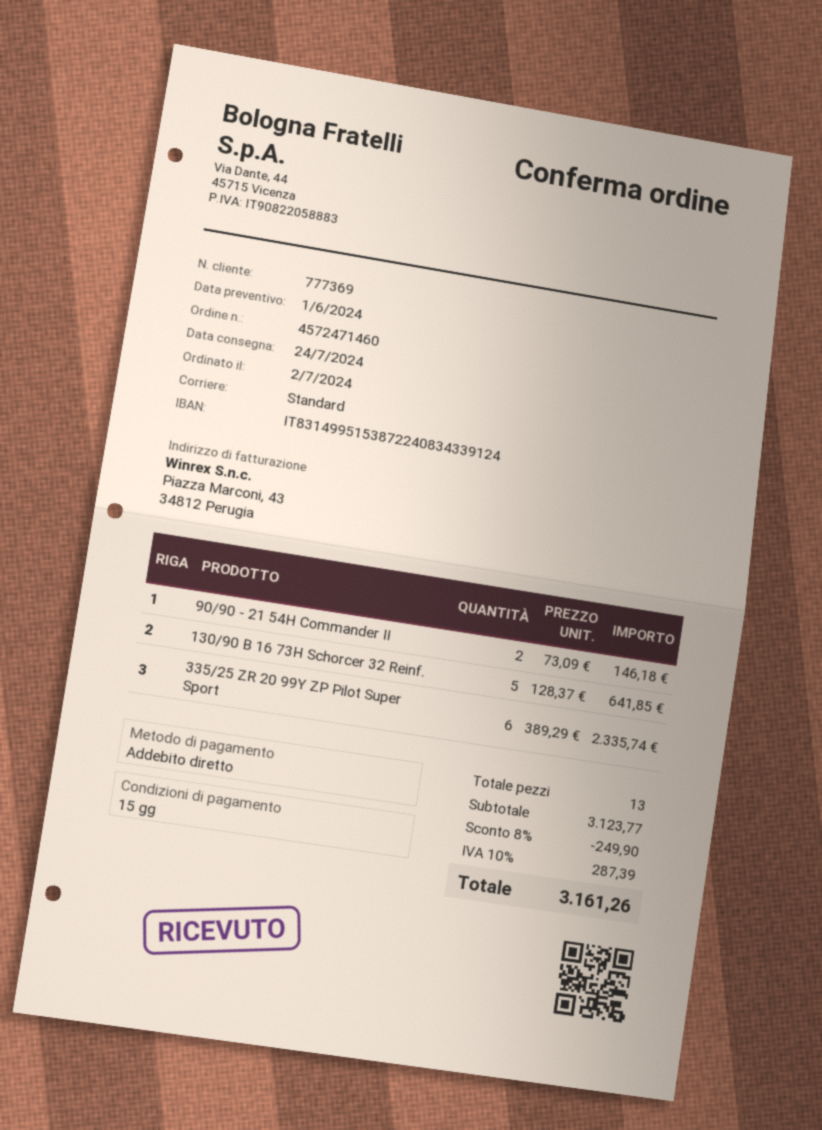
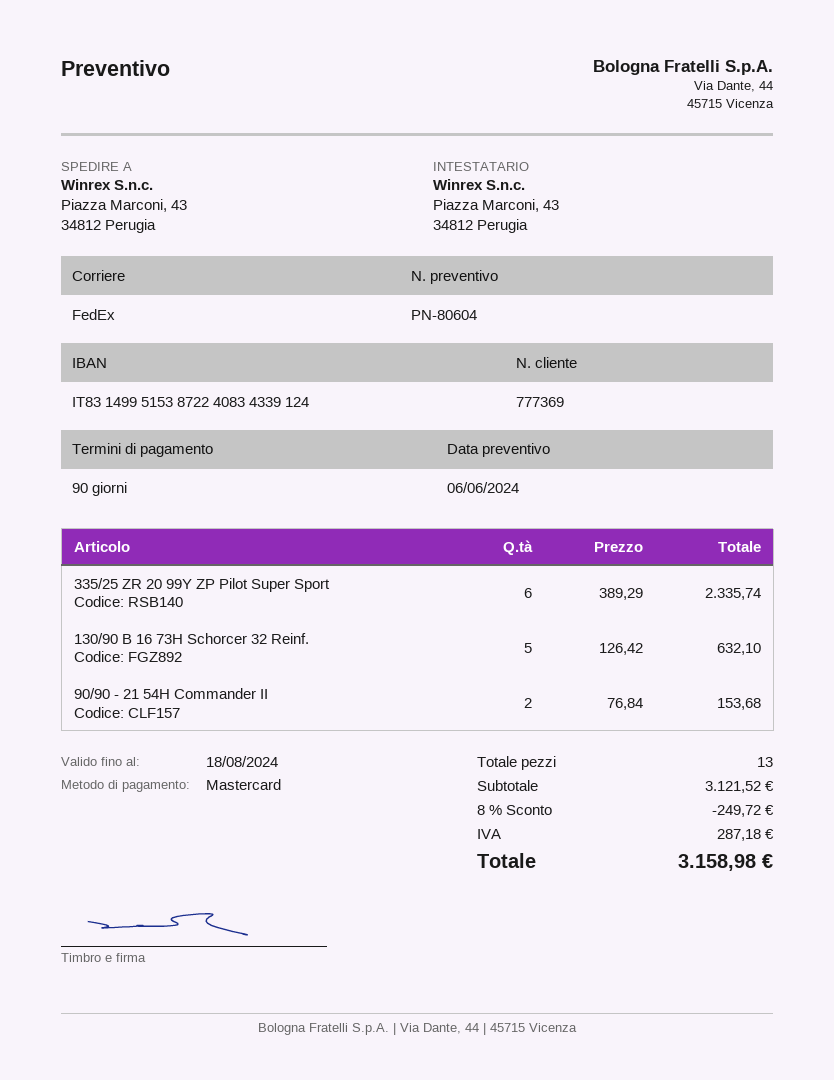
quote date: 2024-06-01 -> 2024-06-06
payment terms: 15 days -> 90 days
payment method: direct debit -> Mastercard
shipping method: standard -> FedEx
90/90 - 21 54H Commander II: 2 x 73.09 = 146.18 -> 2 x 76.84 = 153.68
130/90 B 16 73H Schorcer 32 Reinf.: 5 x 128.37 = 641.85 -> 5 x 126.42 = 632.10
subtotal: 3123.77 -> 3121.52
discount: 8% = 249.90 -> 8% = 249.72
tax: 287.39 -> 287.18
total: 3161.26 -> 3158.98

